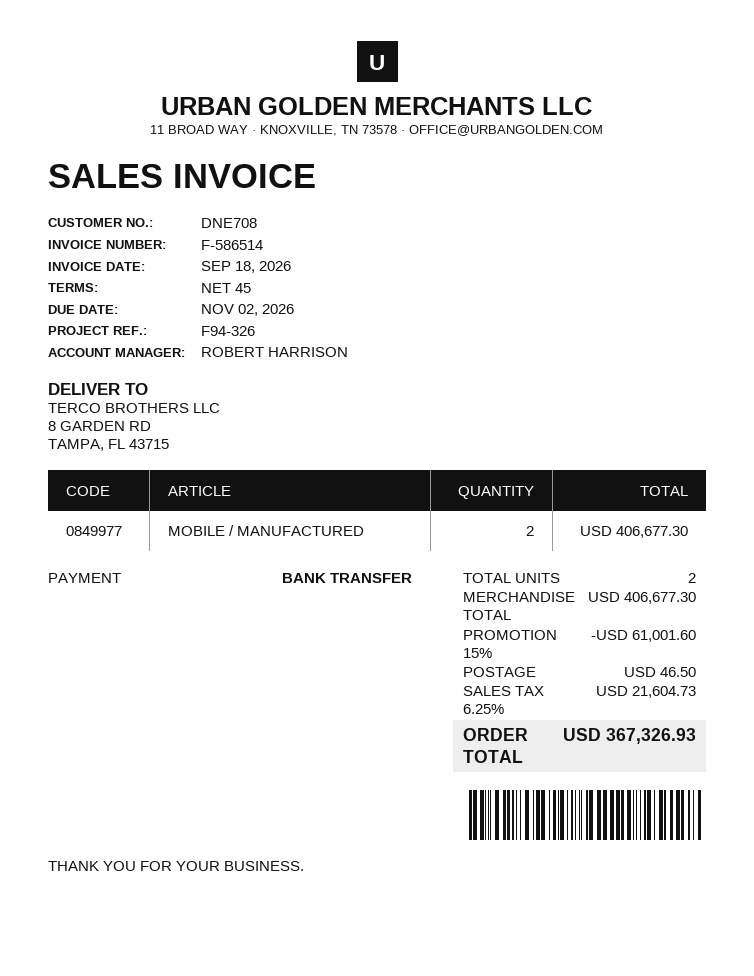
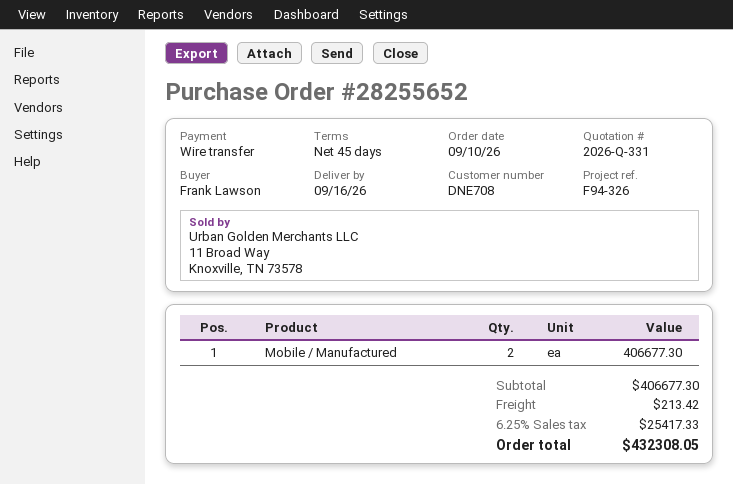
discount: 15% = 61001.60 -> none
shipping: 46.50 -> 213.42
tax: 6.25% = 21604.73 -> 6.25% = 25417.33
total: 367326.93 -> 432308.05

